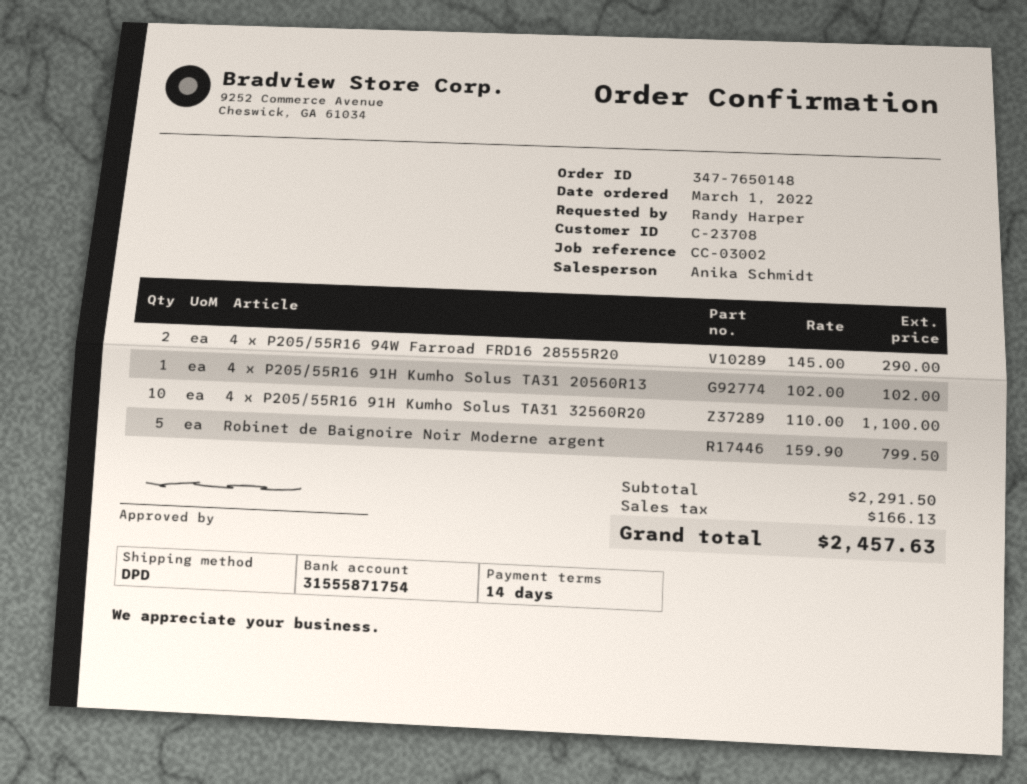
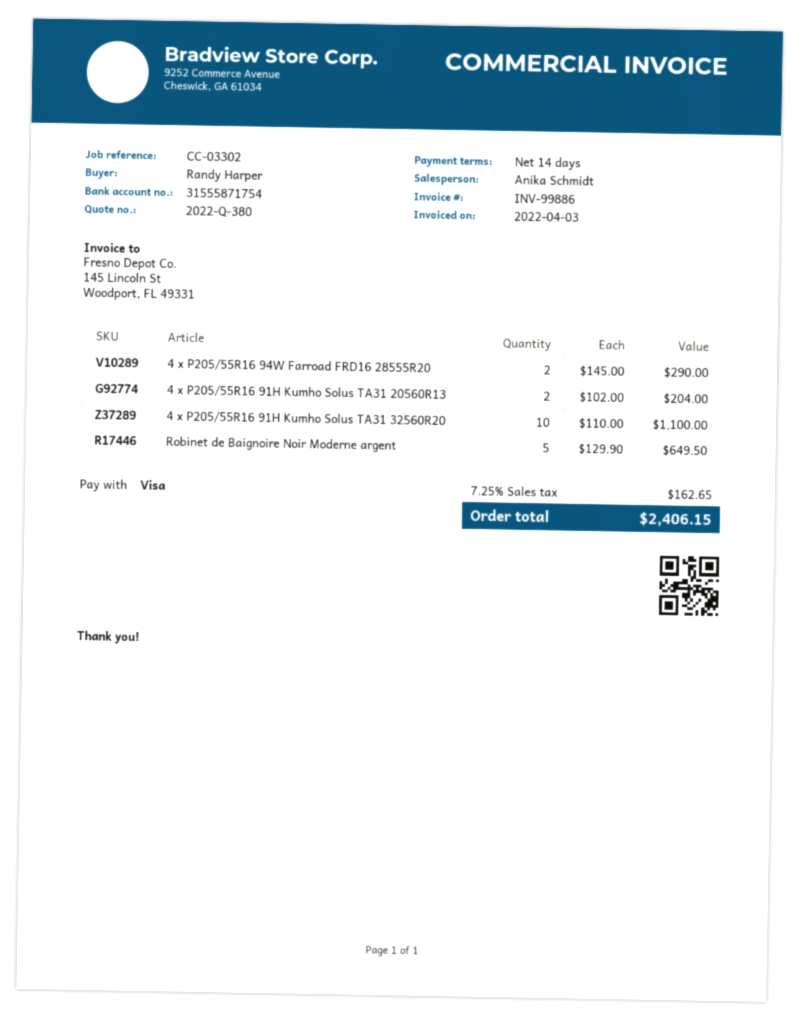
reference: CC-03002 -> CC-03302
4 x P205/55R16 91H Kumho Solus TA31 20560R13: 1 x 102.00 = 102.00 -> 2 x 102.00 = 204.00
Robinet de Baignoire Noir Moderne argent: 5 x 159.90 = 799.50 -> 5 x 129.90 = 649.50
tax: 166.13 -> 162.65
total: 2457.63 -> 2406.15

